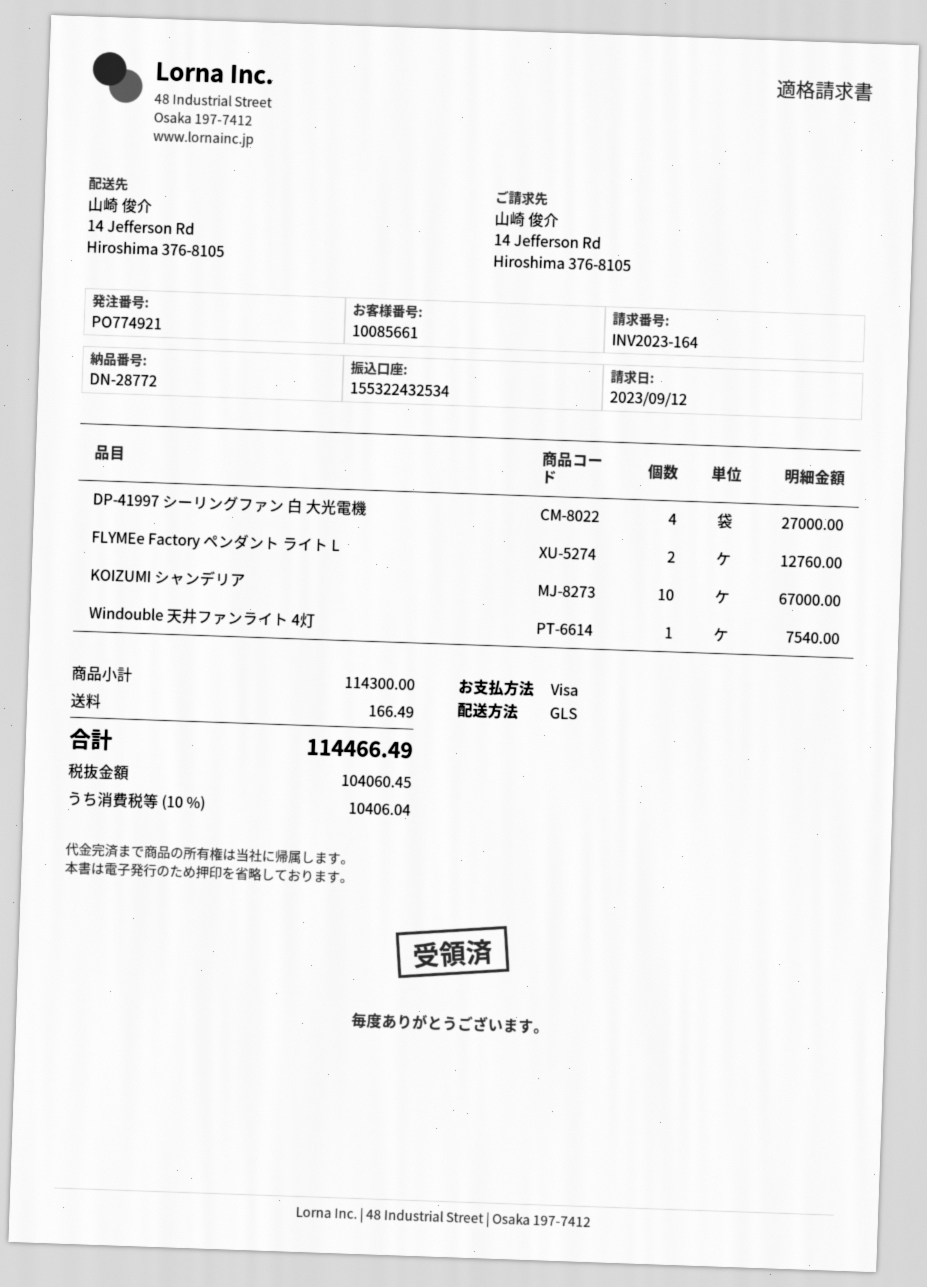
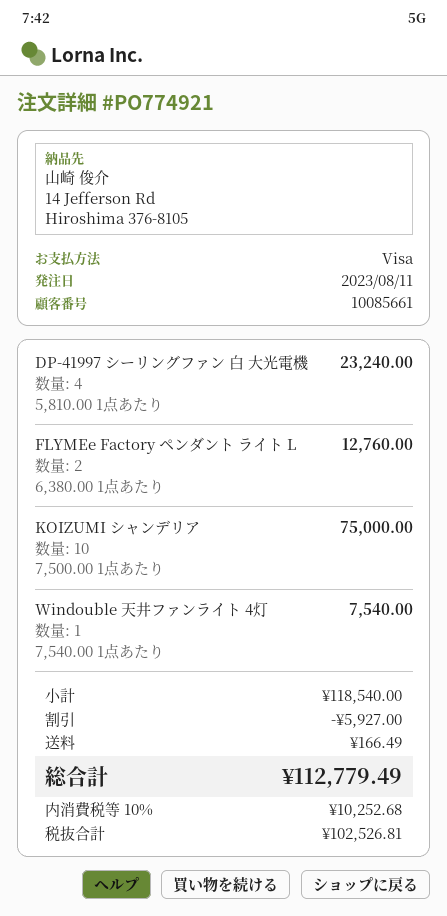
DP-41997 シーリングファン 白 大光電機: 4 for 27000.00 -> 4 for 23240.00
KOIZUMI シャンデリア: 10 for 67000.00 -> 10 for 75000.00
subtotal: 114300.00 -> 118540.00
discount: none -> 5927.00
net: 104060.45 -> 102526.81
tax: 10% = 10406.04 -> 10% = 10252.68
total: 114466.49 -> 112779.49

